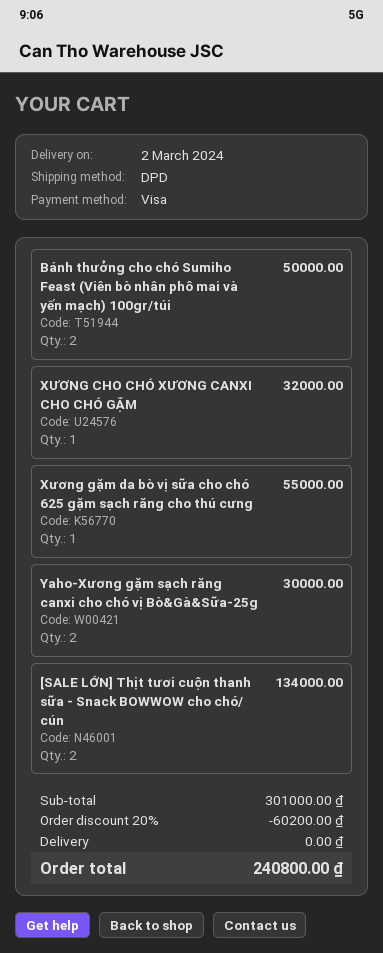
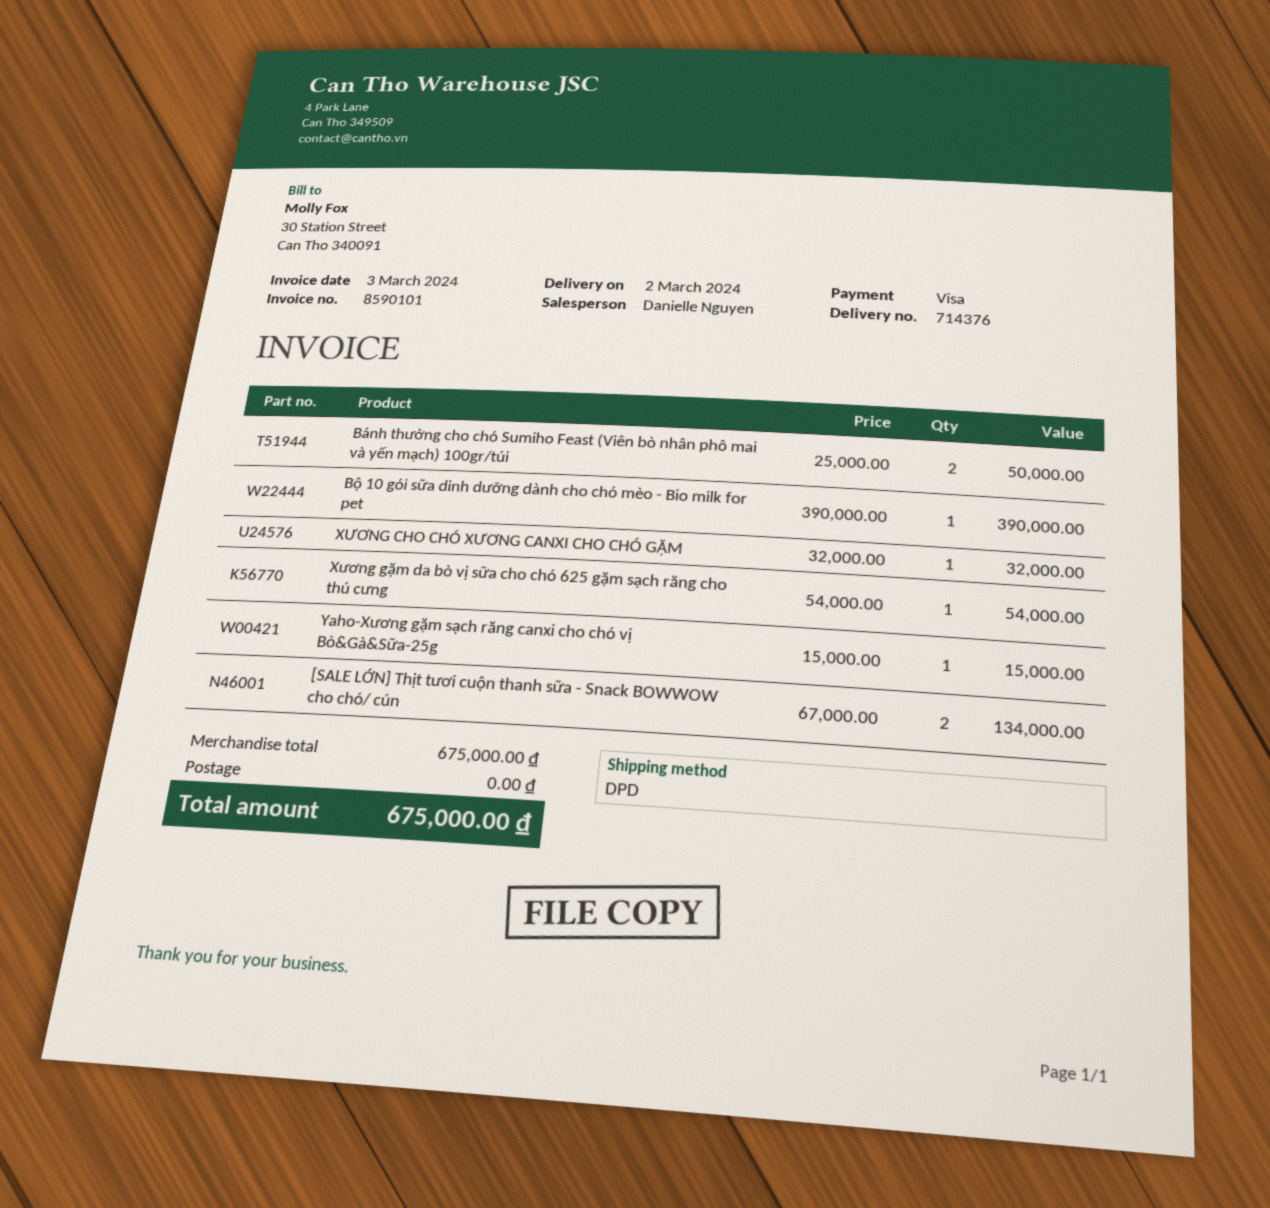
Xương gặm da bò vị sữa cho chó 625 gặm sạch răng cho thú cưng: 1 for 55000.00 -> 1 for 54000.00
Yaho-Xương gặm sạch răng canxi cho chó vị Bò&Gà&Sữa-25g: 2 for 30000.00 -> 1 for 15000.00
Bộ 10 gói sữa dinh dưỡng dành cho chó mèo - Bio milk for pet: none -> 1 for 390000.00
subtotal: 301000.00 -> 675000.00
discount: 20% = 60200.00 -> none
total: 240800.00 -> 675000.00

